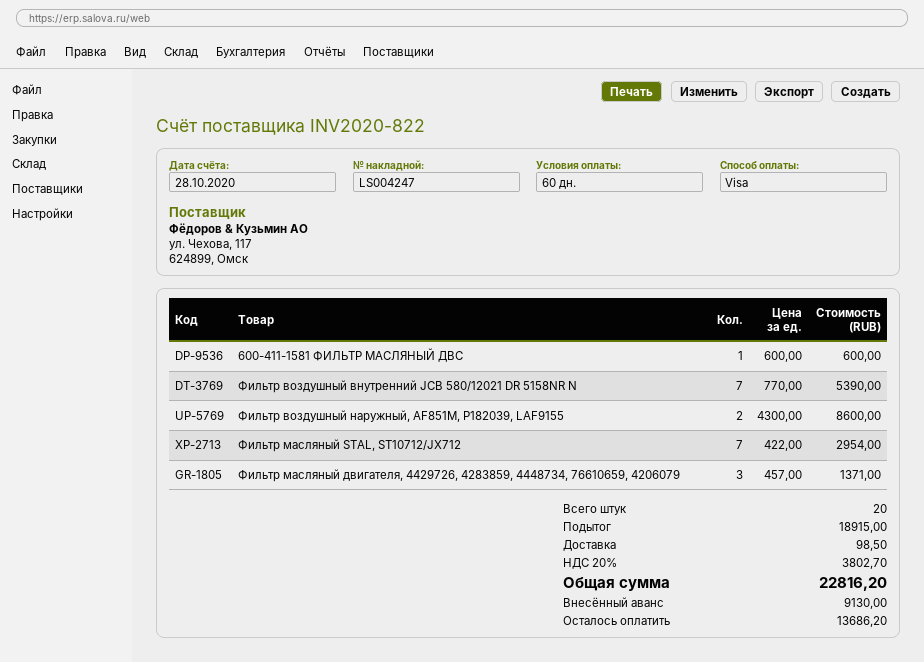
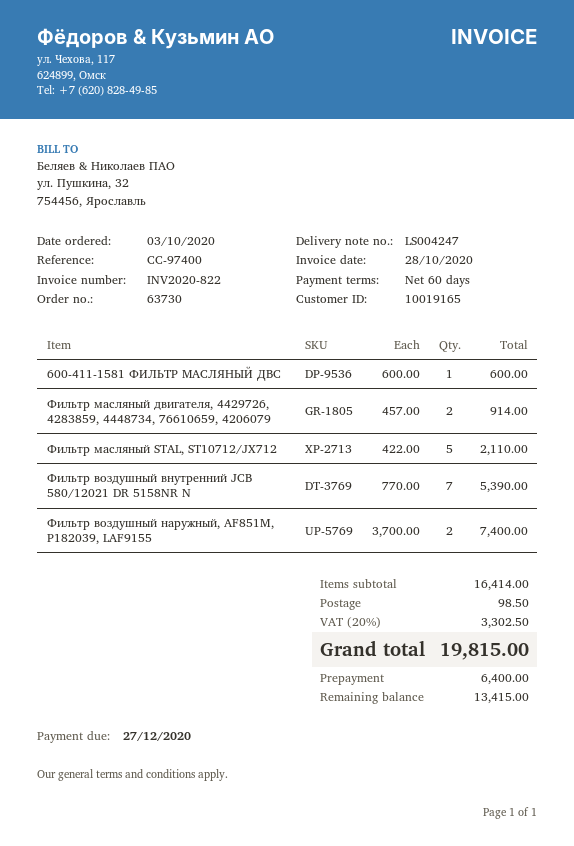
Фильтр воздушный наружный, AF851M, P182039, LAF9155: 2 x 4300.00 = 8600.00 -> 2 x 3700.00 = 7400.00
Фильтр масляный STAL, ST10712/JX712: 7 x 422.00 = 2954.00 -> 5 x 422.00 = 2110.00
Фильтр масляный двигателя, 4429726, 4283859, 4448734, 76610659, 4206079: 3 x 457.00 = 1371.00 -> 2 x 457.00 = 914.00
subtotal: 18915.00 -> 16414.00
tax: 20% = 3802.70 -> 20% = 3302.50
total: 22816.20 -> 19815.00
deposit: 9130.00 -> 6400.00
balance: 13686.20 -> 13415.00

